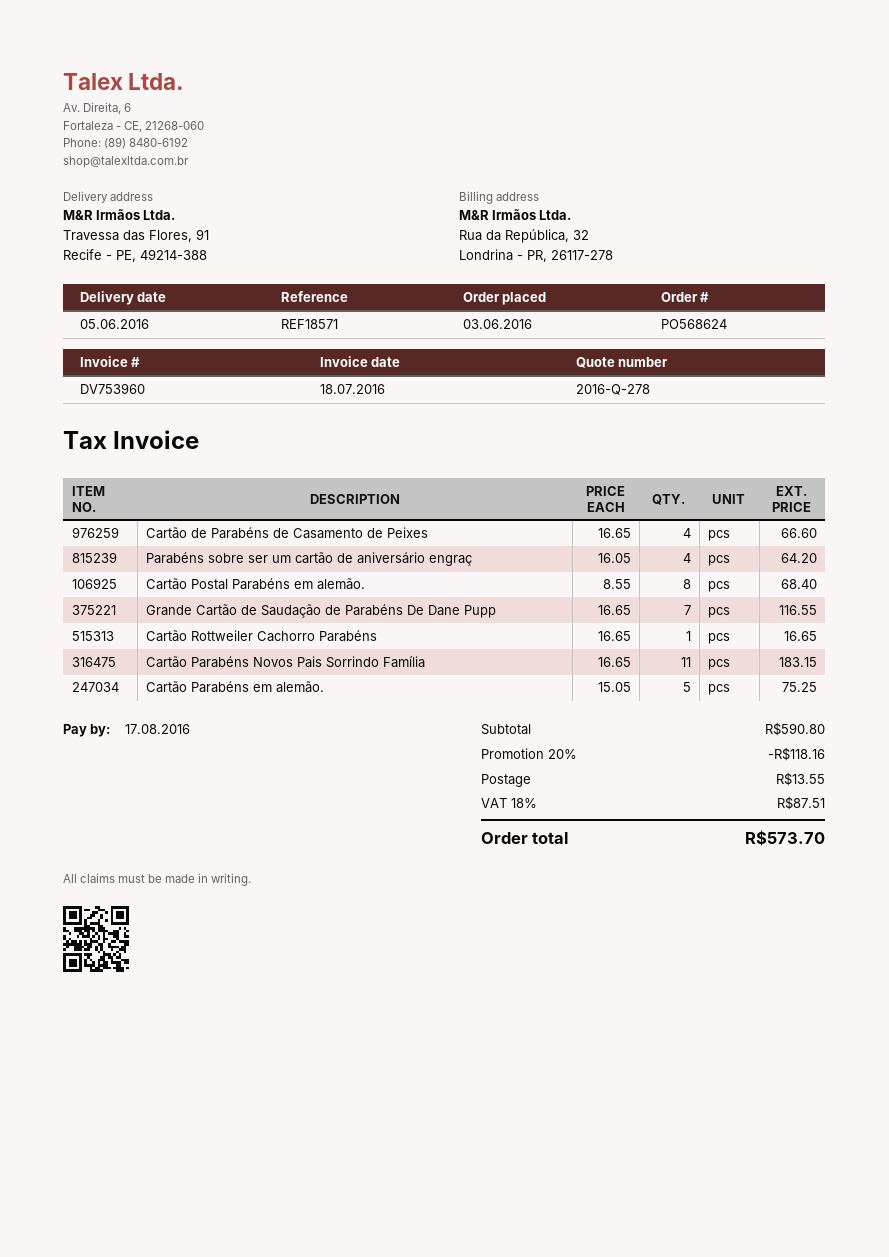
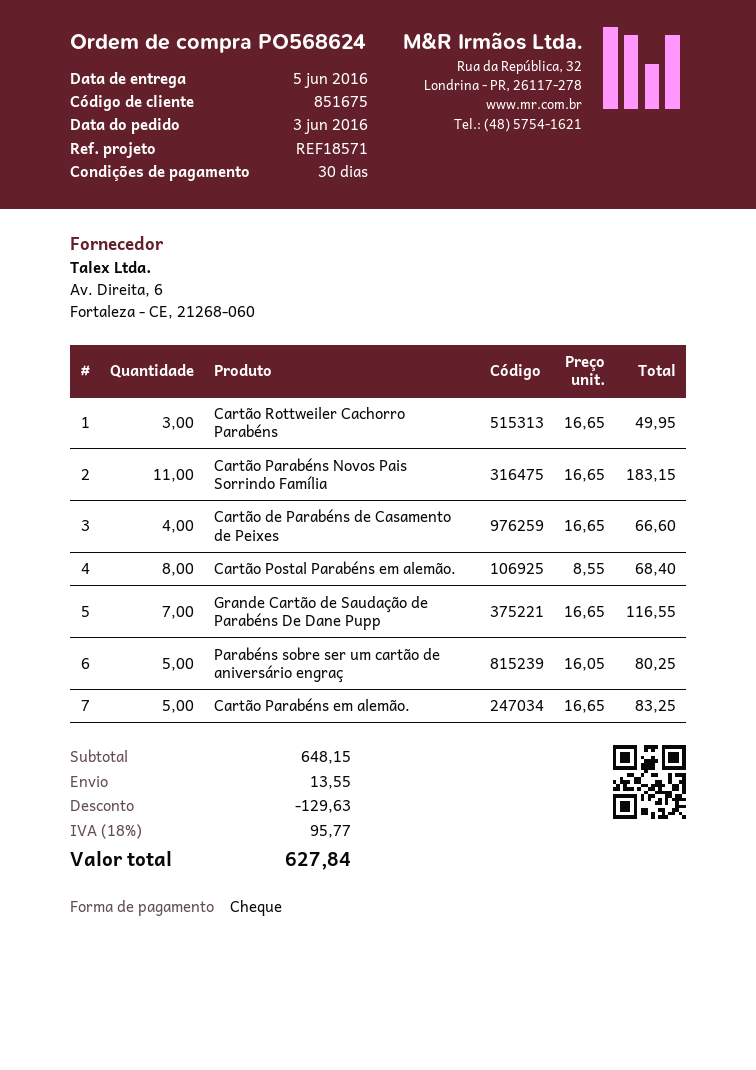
Parabéns sobre ser um cartão de aniversário engraç: 4 x 16.05 = 64.20 -> 5 x 16.05 = 80.25
Cartão Rottweiler Cachorro Parabéns: 1 x 16.65 = 16.65 -> 3 x 16.65 = 49.95
Cartão Parabéns em alemão.: 5 x 15.05 = 75.25 -> 5 x 16.65 = 83.25
subtotal: 590.80 -> 648.15
discount: 118.16 -> 129.63
tax: 18% = 87.51 -> 18% = 95.77
total: 573.70 -> 627.84

